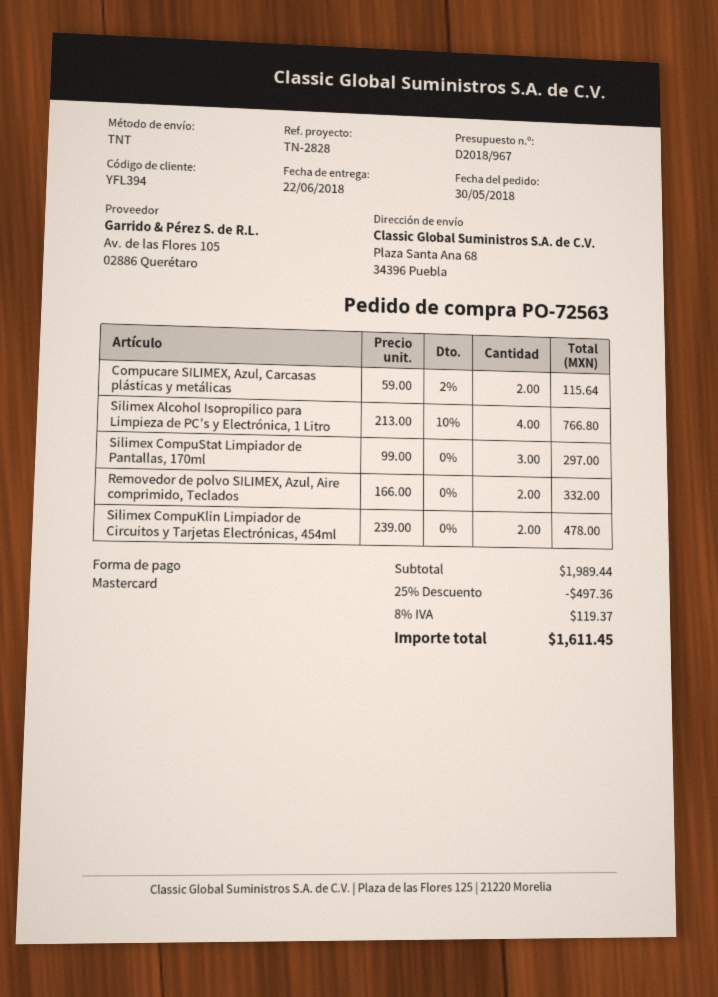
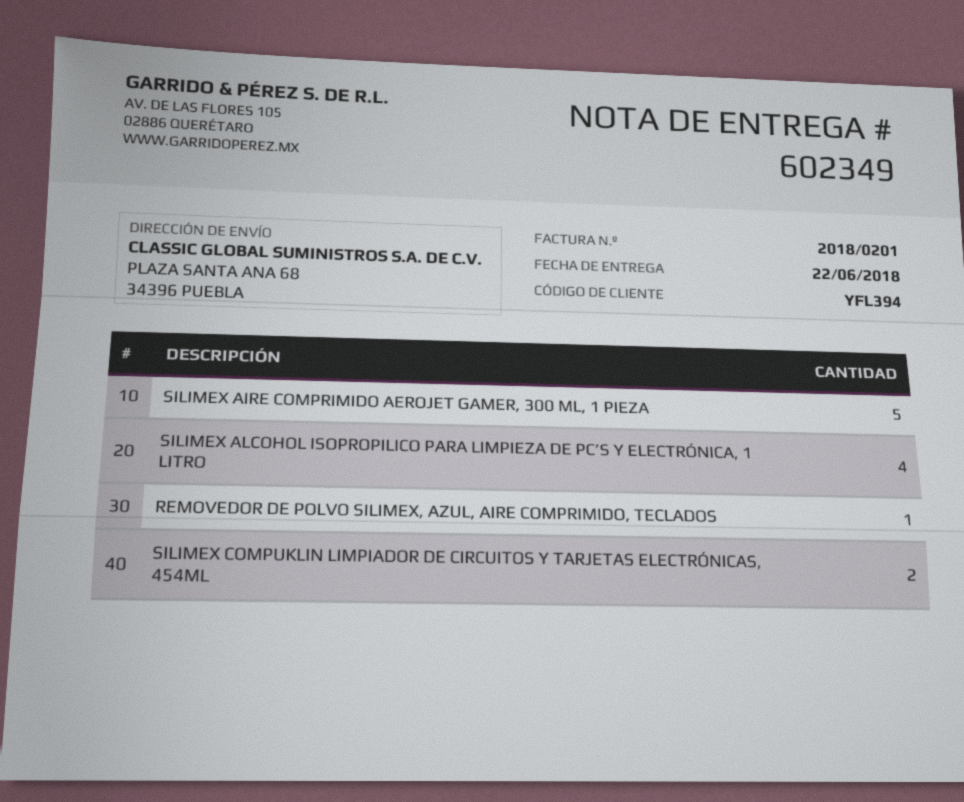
Compucare SILIMEX, Azul, Carcasas plásticas y metálicas: 2 -> none
Silimex CompuStat Limpiador de Pantallas, 170ml: 3 -> none
Removedor de polvo SILIMEX, Azul, Aire comprimido, Teclados: 2 -> 1
SILIMEX AIRE COMPRIMIDO AEROJET GAMER, 300 ML, 1 PIEZA: none -> 5

